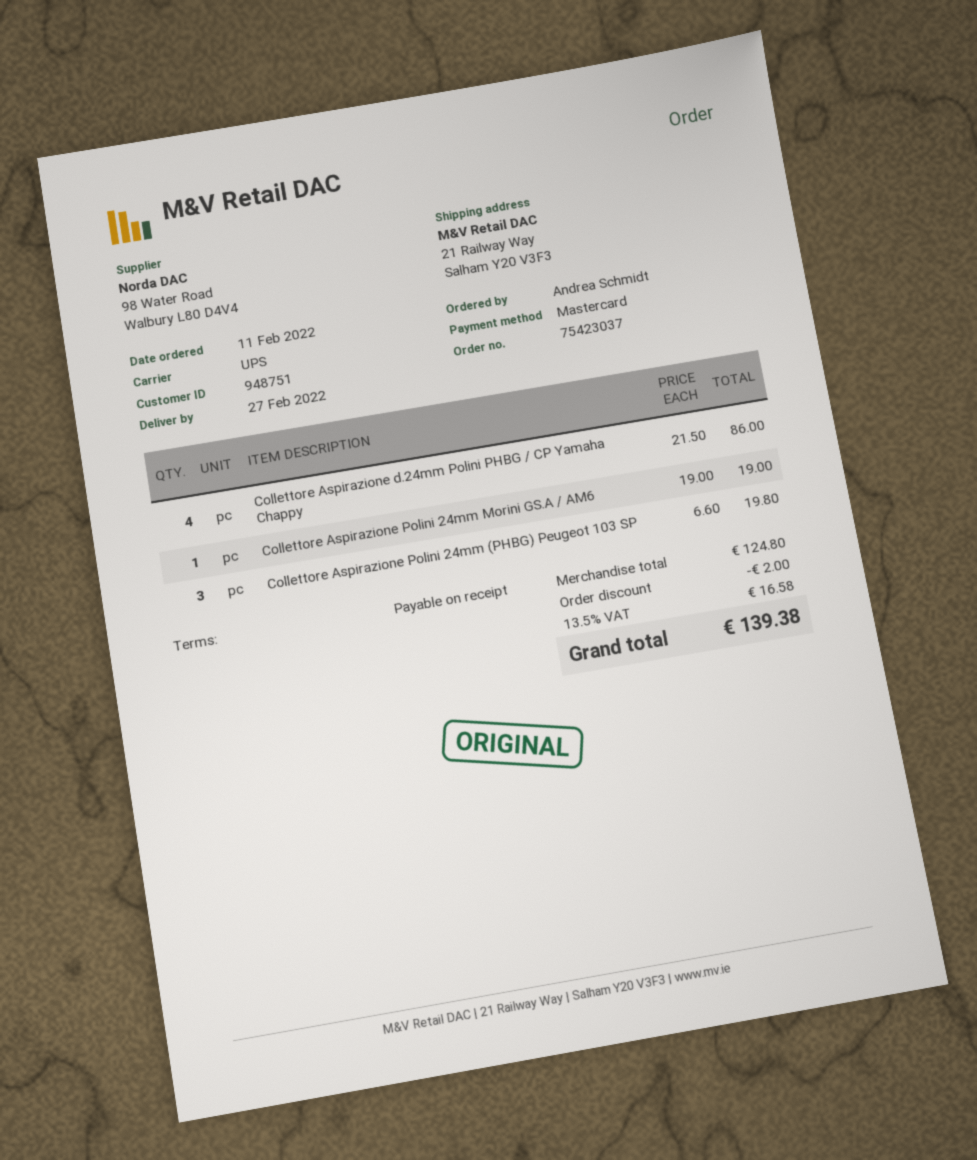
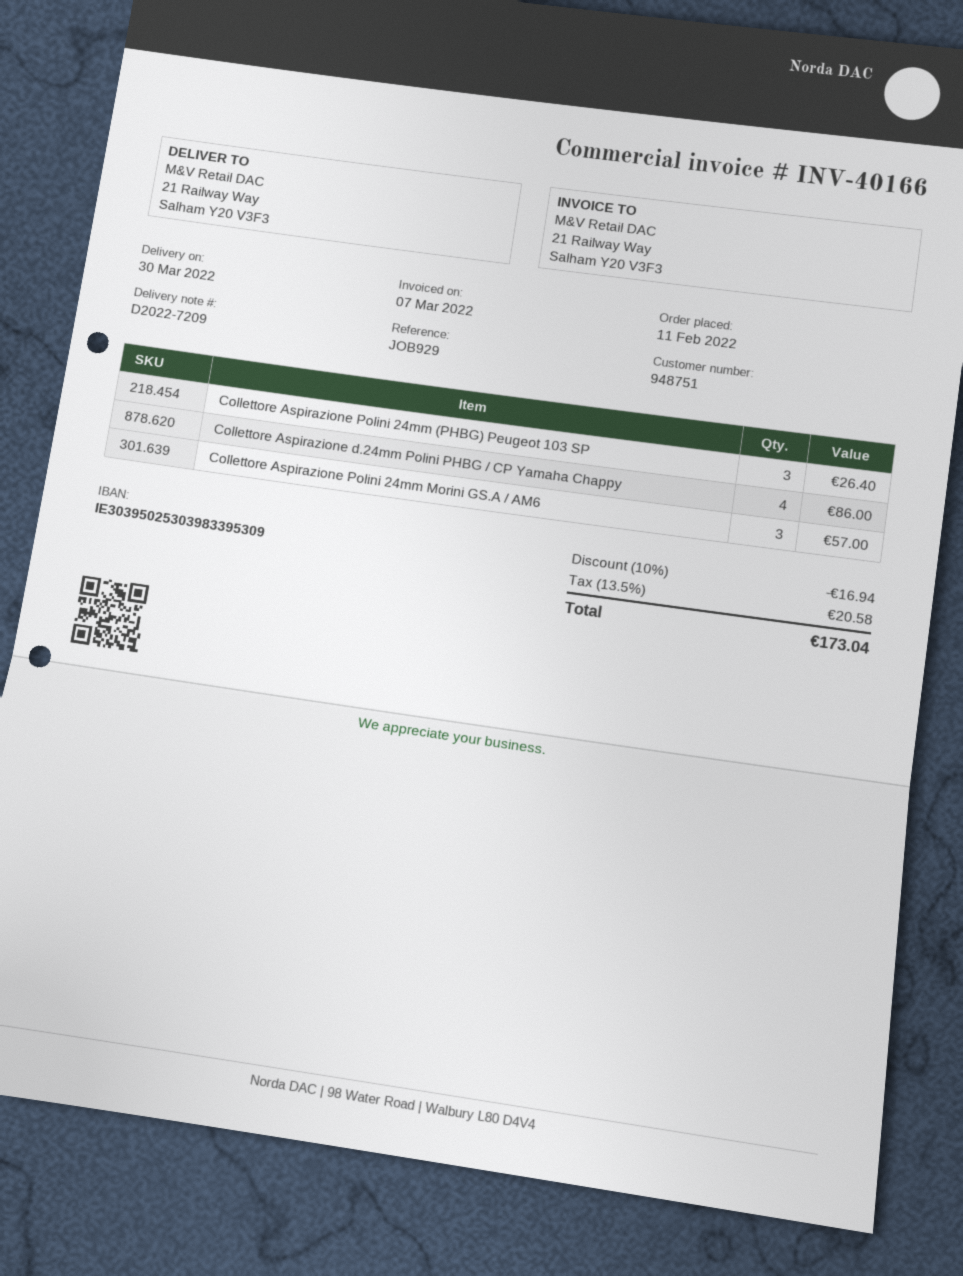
delivery date: 2022-02-27 -> 2022-03-30
Collettore Aspirazione Polini 24mm Morini GS.A / AM6: 1 for 19.00 -> 3 for 57.00
Collettore Aspirazione Polini 24mm (PHBG) Peugeot 103 SP: 3 for 19.80 -> 3 for 26.40
discount: 2.00 -> 16.94
tax: 13.5% = 16.58 -> 13.5% = 20.58
total: 139.38 -> 173.04

